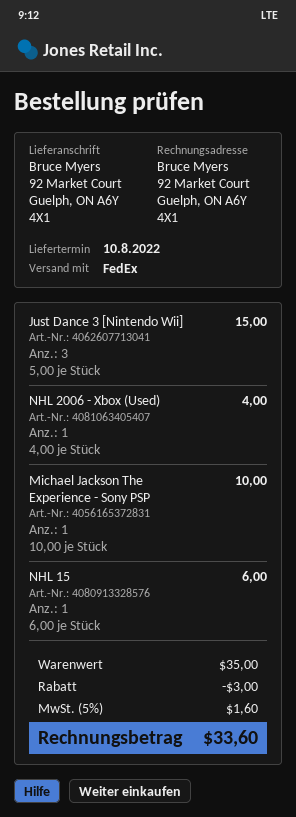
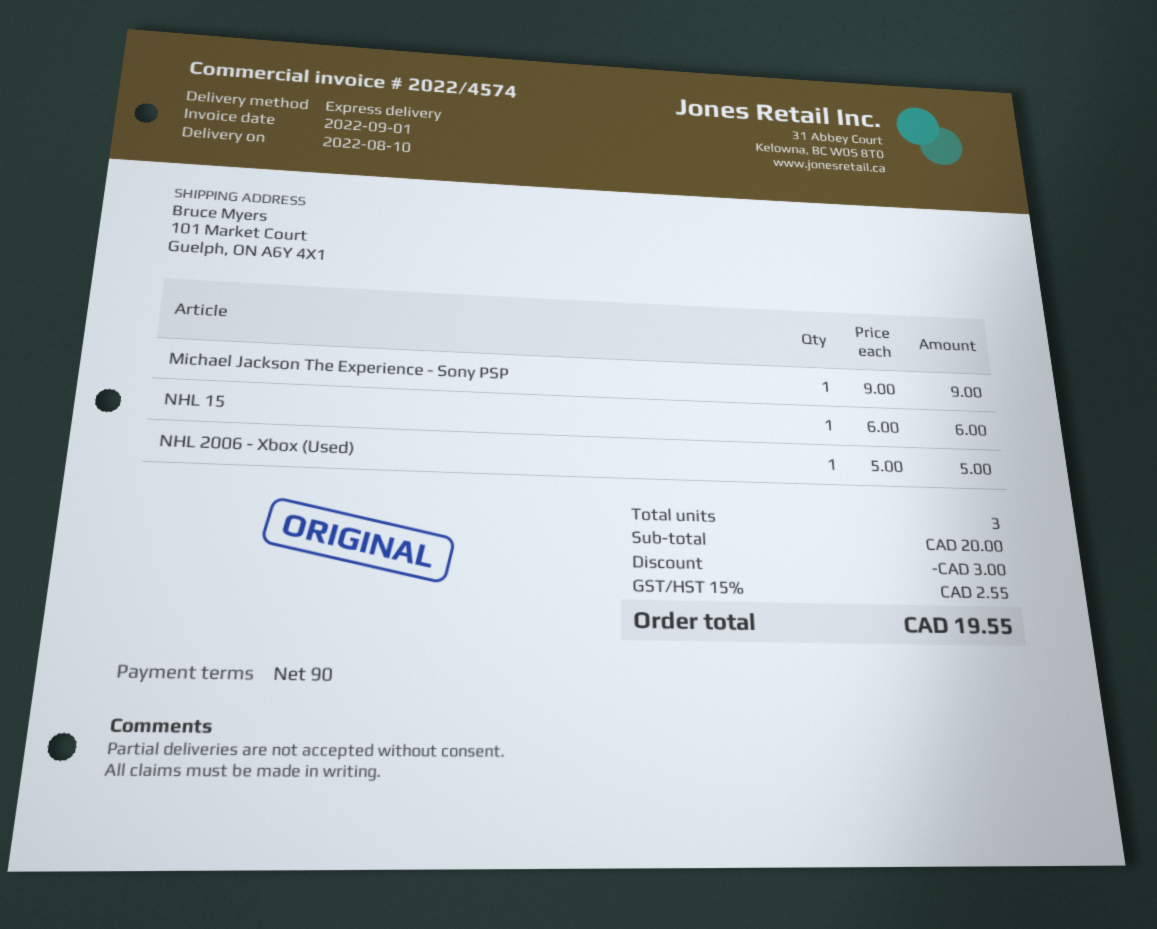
shipping method: FedEx -> express
ship to: 92 Market Court, Guelph, ON A6Y 4X1 -> 101 Market Court, Guelph, ON A6Y 4X1
Just Dance 3 [Nintendo Wii]: 3 x 5.00 = 15.00 -> none
NHL 2006 - Xbox (Used): 1 x 4.00 = 4.00 -> 1 x 5.00 = 5.00
Michael Jackson The Experience - Sony PSP: 1 x 10.00 = 10.00 -> 1 x 9.00 = 9.00
subtotal: 35.00 -> 20.00
tax: 5% = 1.60 -> 15% = 2.55
total: 33.60 -> 19.55

